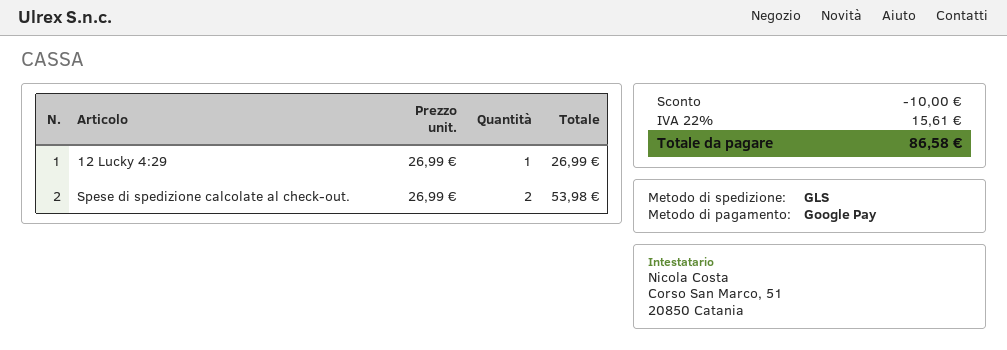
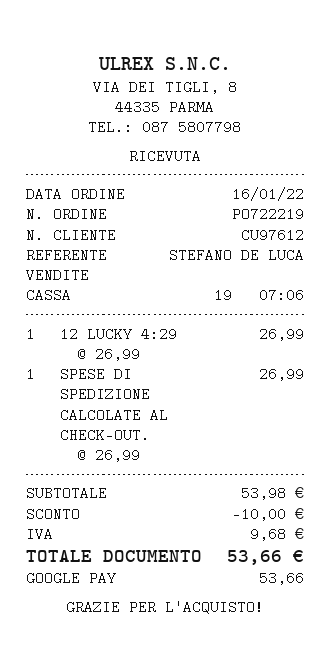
Spese di spedizione calcolate al check-out.: 2 x 26.99 = 53.98 -> 1 x 26.99 = 26.99
tax: 15.61 -> 9.68
total: 86.58 -> 53.66

